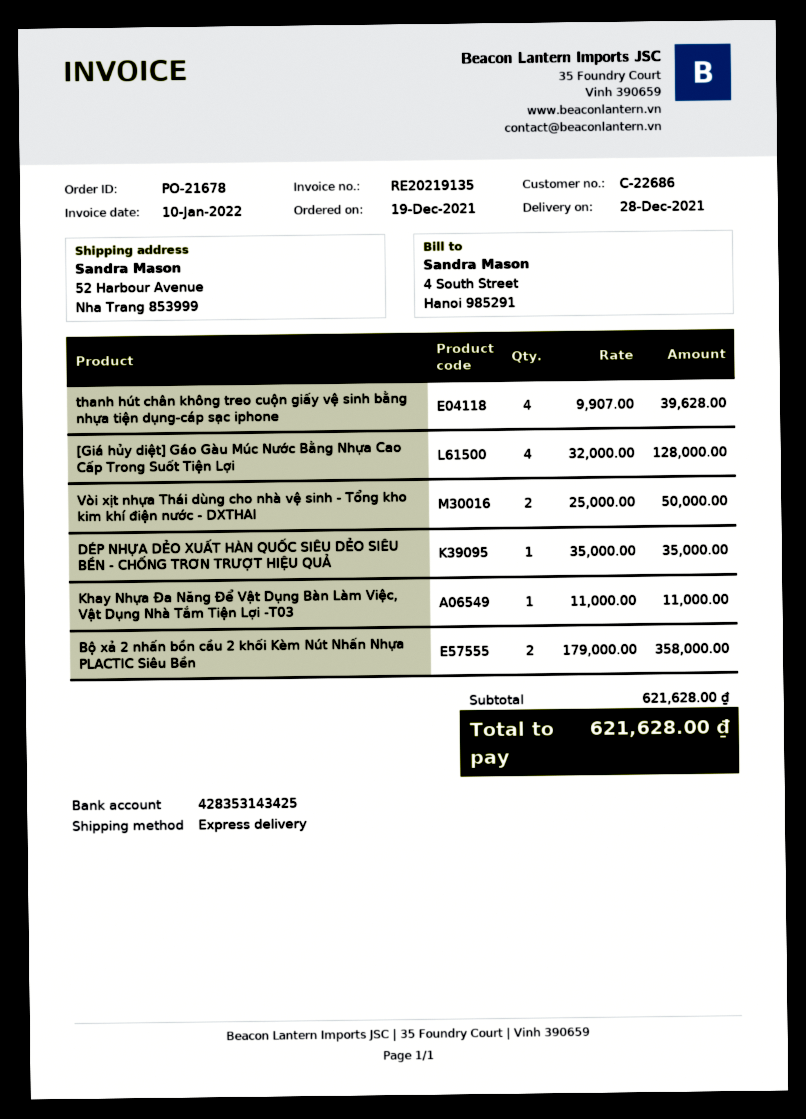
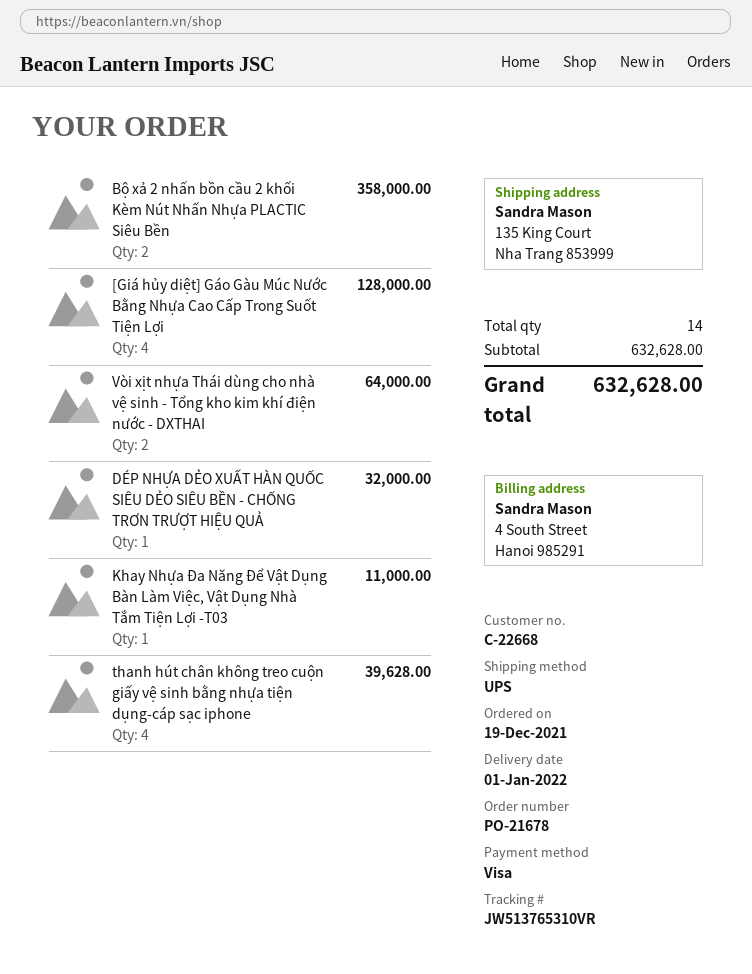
delivery date: 2021-12-28 -> 2022-01-01
customer number: C-22686 -> C-22668
shipping method: express -> UPS
ship to: 52 Harbour Avenue, Nha Trang 853999 -> 135 King Court, Nha Trang 853999
Vòi xịt nhựa Thái dùng cho nhà vệ sinh - Tổng kho kim khí điện nước - DXTHAI: 2 for 50000.00 -> 2 for 64000.00
DÉP NHỰA DẺO XUẤT HÀN QUỐC SIÊU DẺO SIÊU BỀN - CHỐNG TRƠN TRƯỢT HIỆU QUẢ: 1 for 35000.00 -> 1 for 32000.00
subtotal: 621628.00 -> 632628.00
total: 621628.00 -> 632628.00

